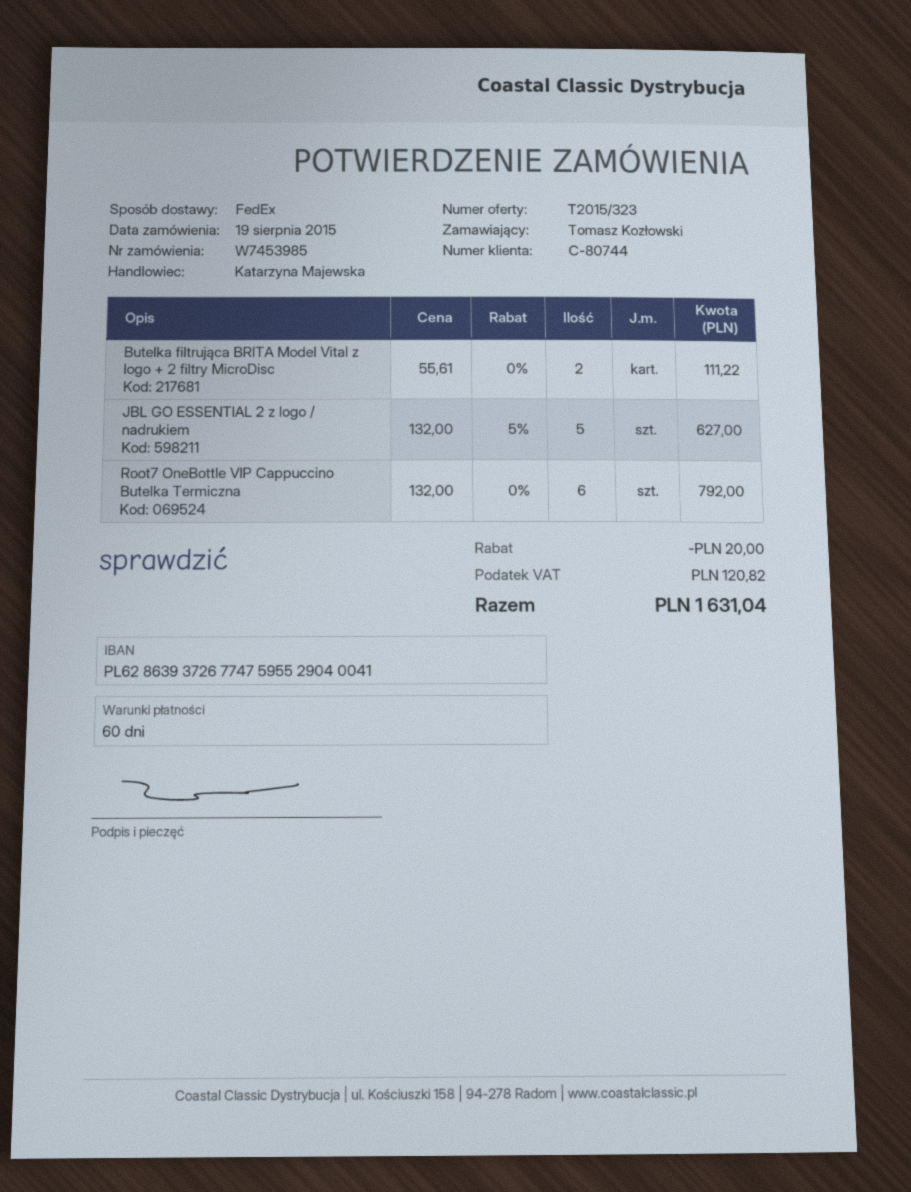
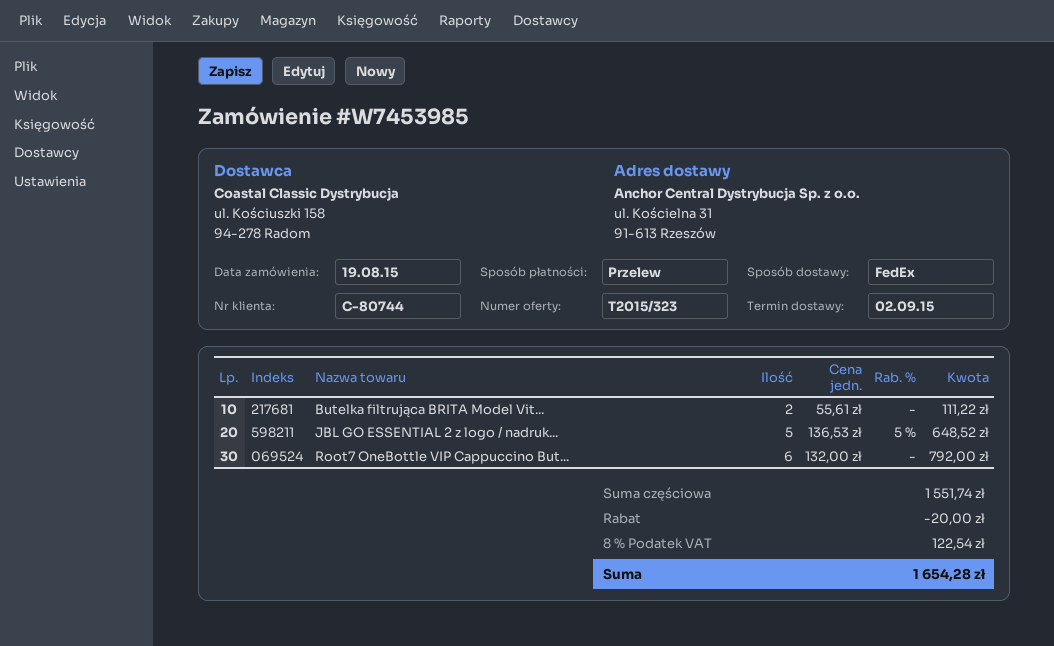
JBL GO ESSENTIAL 2 z logo / nadrukiem: 5 x 132.00 - 5% = 627.00 -> 5 x 136.53 - 5% = 648.52
tax: 120.82 -> 122.54
total: 1631.04 -> 1654.28

